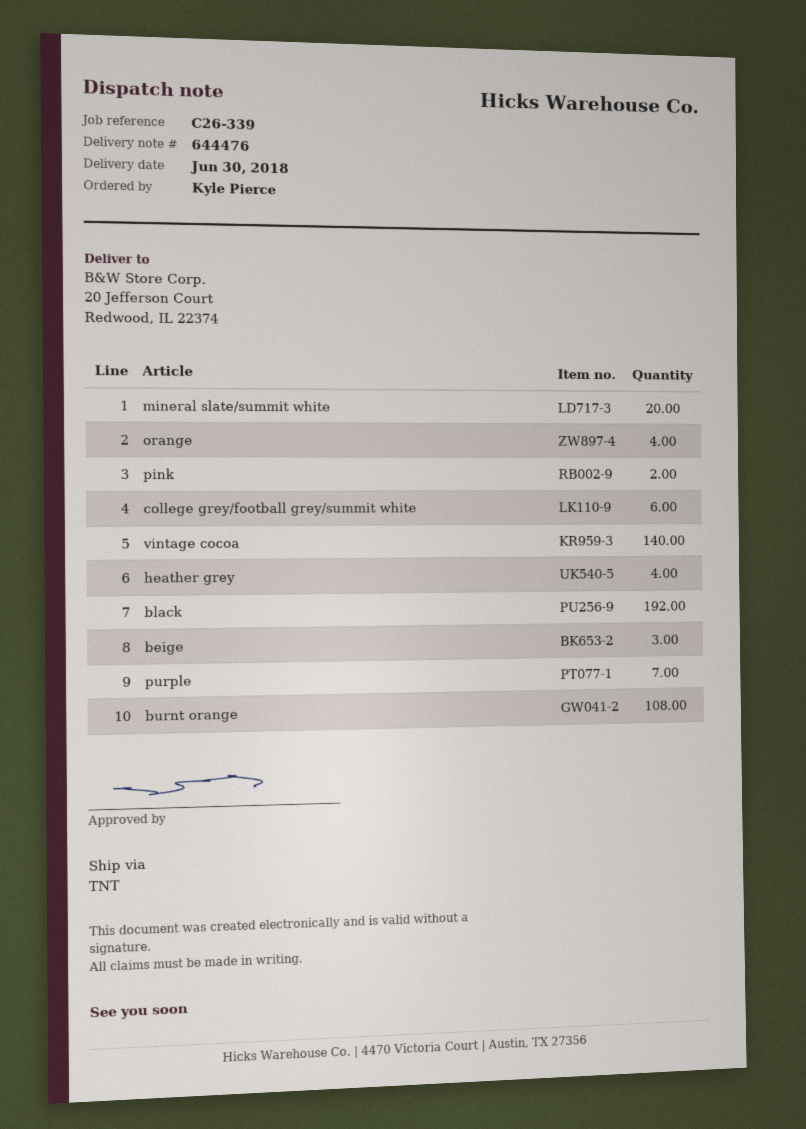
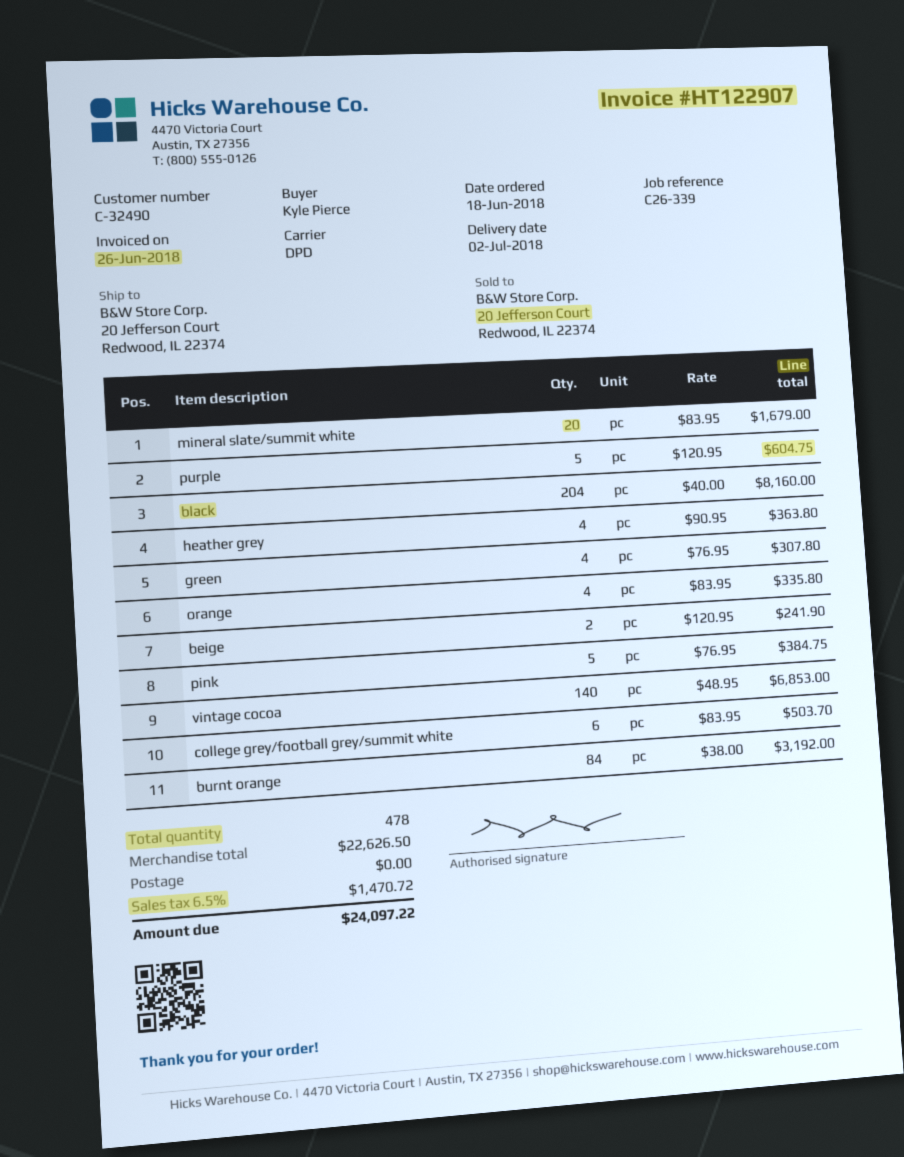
delivery date: 2018-06-30 -> 2018-07-02
shipping method: TNT -> DPD
pink: 2 -> 5
black: 192 -> 204
beige: 3 -> 2
purple: 7 -> 5
burnt orange: 108 -> 84
green: none -> 4

